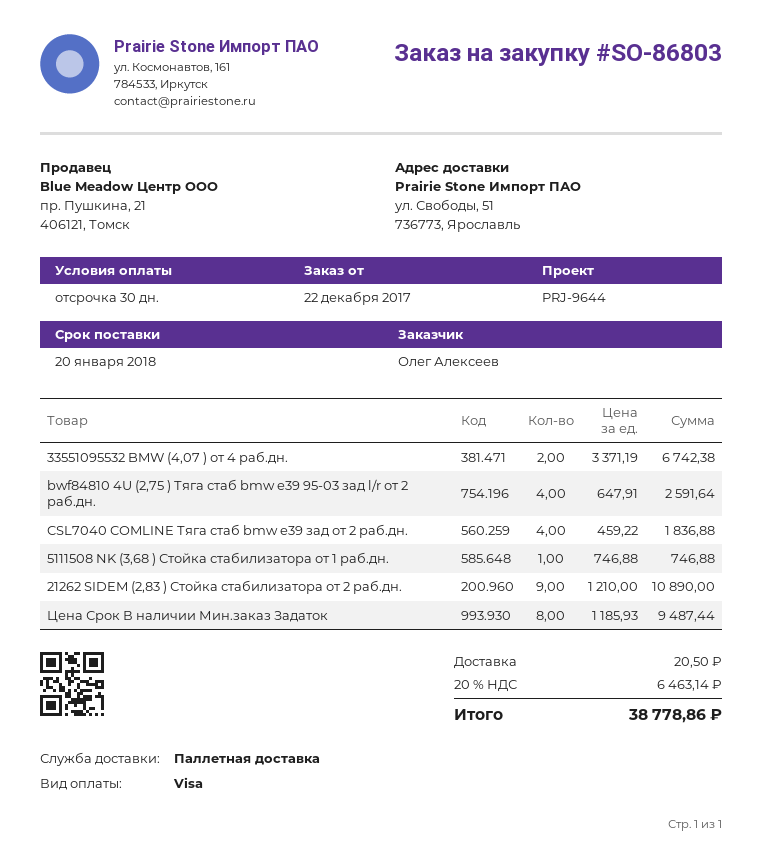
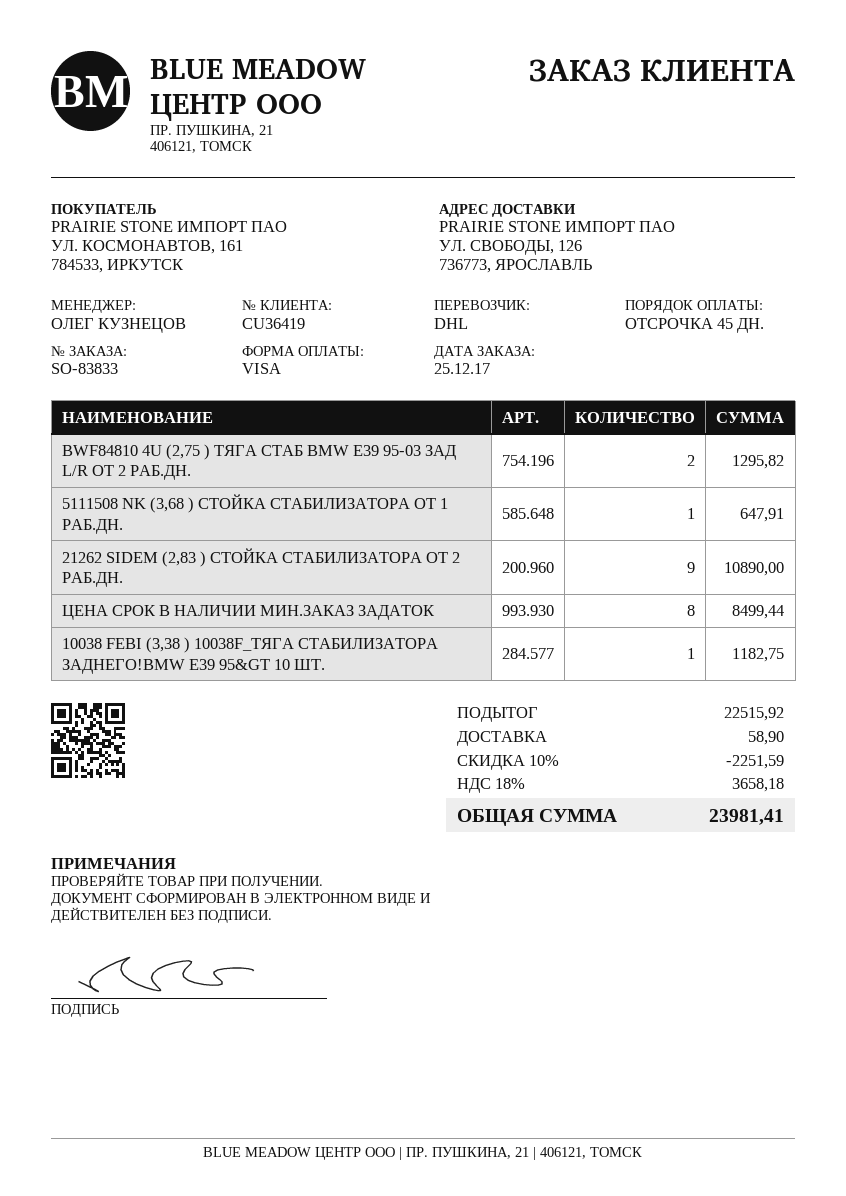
order number: SO-86803 -> SO-83833
order date: 2017-12-22 -> 2017-12-25
payment terms: 30 days -> 45 days
shipping method: pallet freight -> DHL
ship to: ул. Свободы, 51, 736773, Ярославль -> УЛ. СВОБОДЫ, 126, 736773, ЯРОСЛАВЛЬ
33551095532 BMW (4,07 ) от 4 раб.дн.: 2 for 6742.38 -> none
bwf84810 4U (2,75 ) Тяга стаб bmw e39 95-03 зад l/r от 2 раб.дн.: 4 for 2591.64 -> 2 for 1295.82
CSL7040 COMLINE Тяга стаб bmw e39 зад от 2 раб.дн.: 4 for 1836.88 -> none
5111508 NK (3,68 ) Стойка стабилизатора от 1 раб.дн.: 1 for 746.88 -> 1 for 647.91
Цена Срок В наличии Мин.заказ Задаток: 8 for 9487.44 -> 8 for 8499.44
10038 FEBI (3,38 ) 10038F_ТЯГА СТАБИЛИЗАТОРА ЗАДНЕГО!BMW E39 95&GT 10 ШТ.: none -> 1 for 1182.75
discount: none -> 10% = 2251.59
shipping: 20.50 -> 58.90
tax: 20% = 6463.14 -> 18% = 3658.18
total: 38778.86 -> 23981.41

